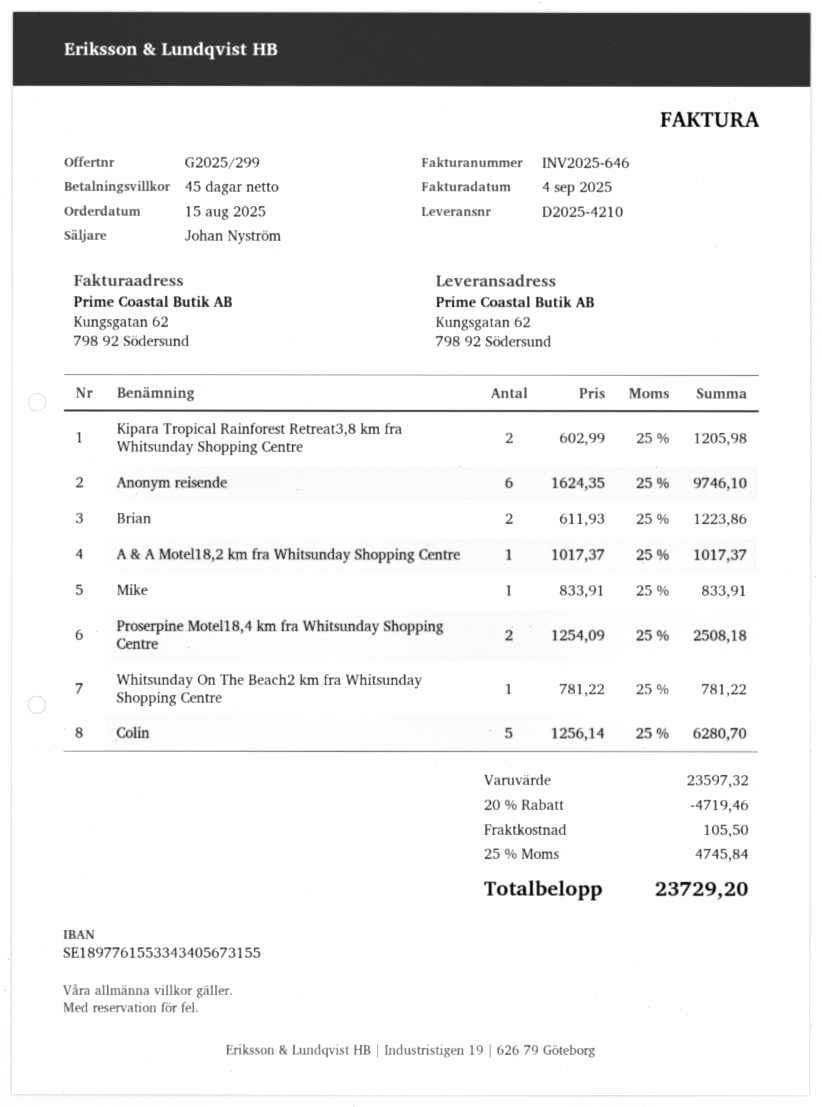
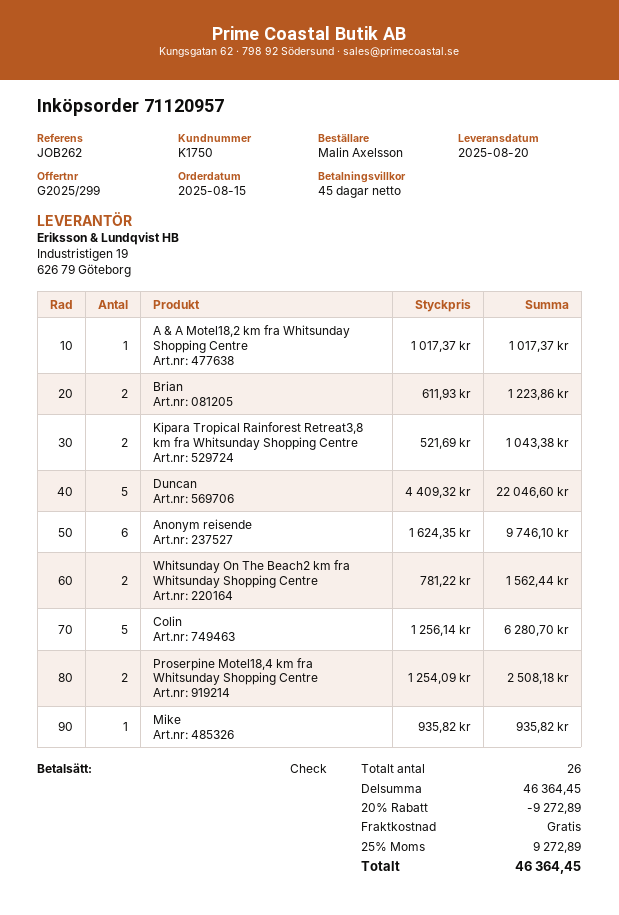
Kipara Tropical Rainforest Retreat3,8 km fra Whitsunday Shopping Centre: 2 x 602.99 = 1205.98 -> 2 x 521.69 = 1043.38
Mike: 1 x 833.91 = 833.91 -> 1 x 935.82 = 935.82
Whitsunday On The Beach2 km fra Whitsunday Shopping Centre: 1 x 781.22 = 781.22 -> 2 x 781.22 = 1562.44
Duncan: none -> 5 x 4409.32 = 22046.60
subtotal: 23597.32 -> 46364.45
discount: 20% = 4719.46 -> 20% = 9272.89
shipping: 105.50 -> 0.00
tax: 25% = 4745.84 -> 25% = 9272.89
total: 23729.20 -> 46364.45

